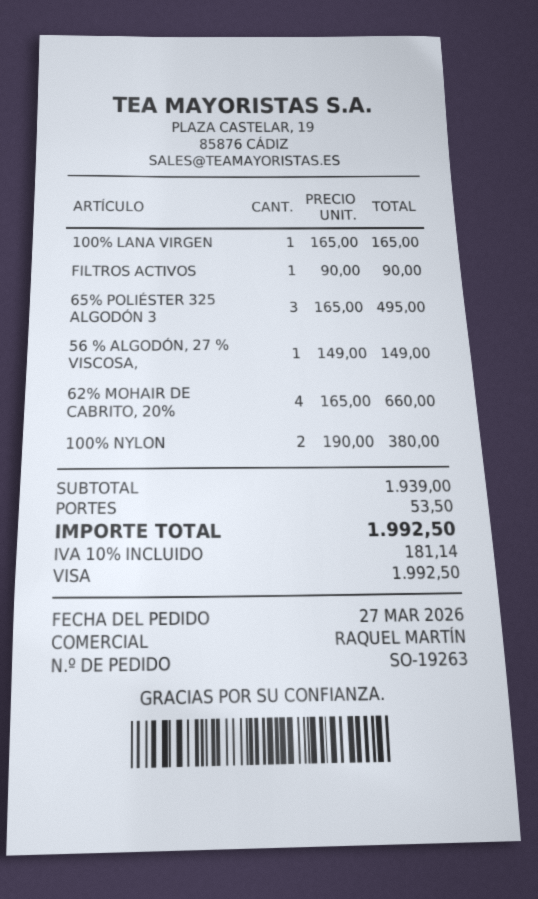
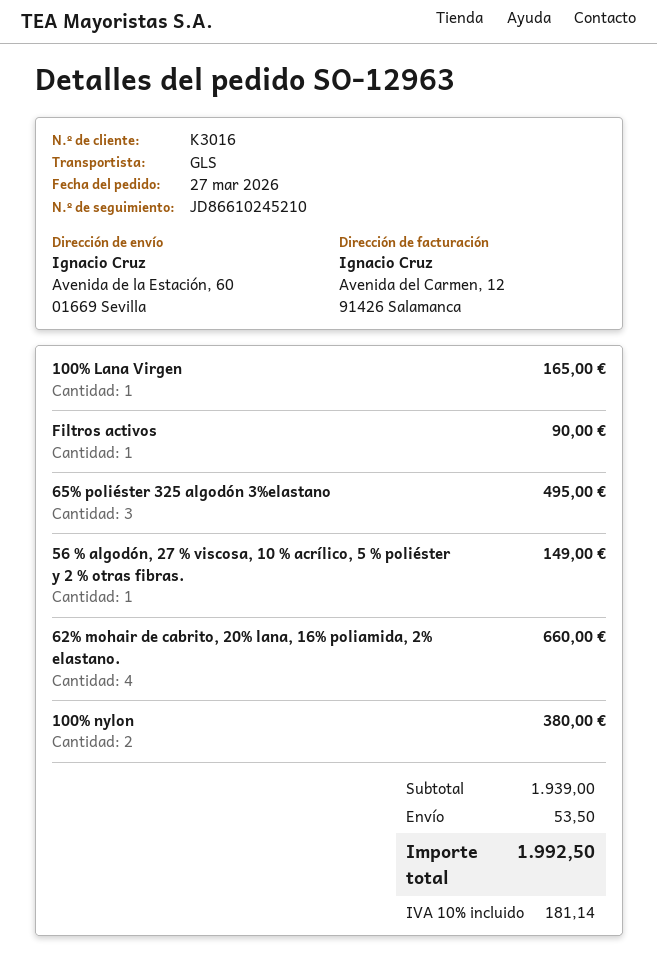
order number: SO-19263 -> SO-12963

